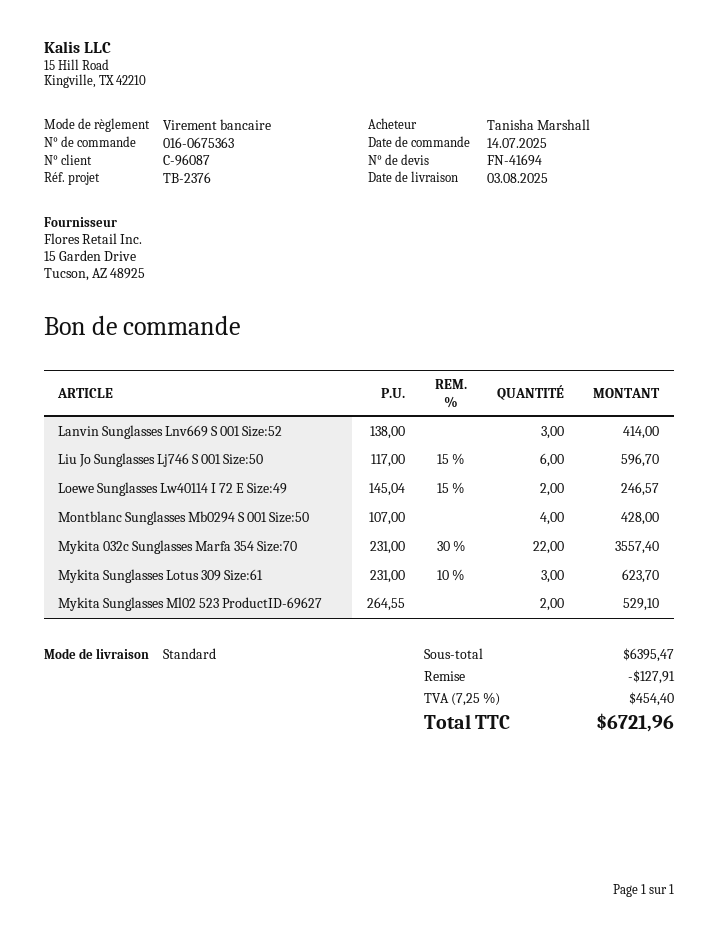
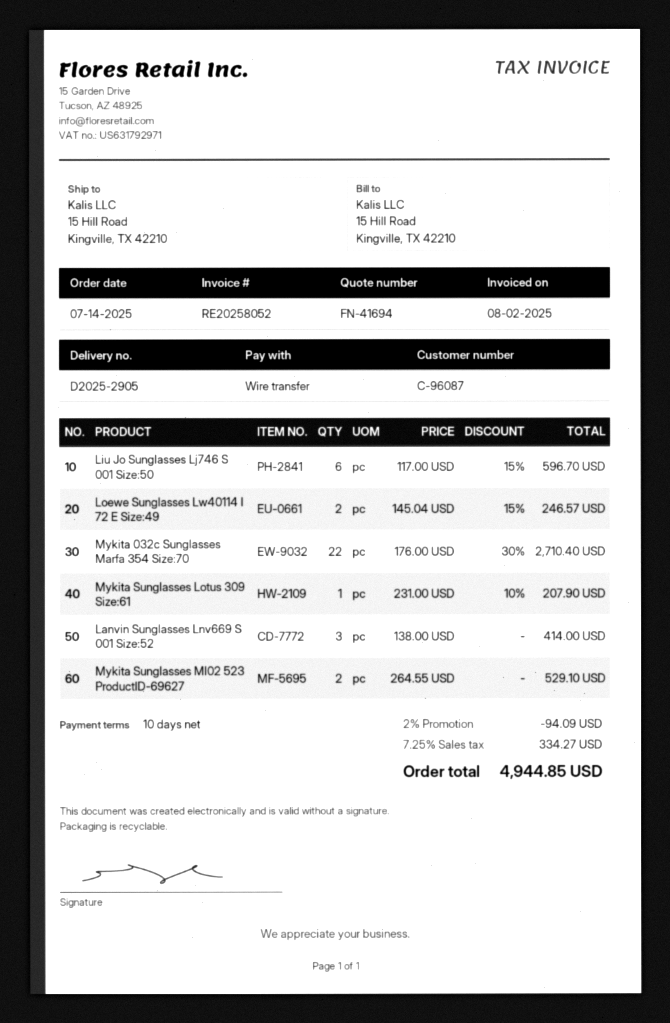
Montblanc Sunglasses Mb0294 S 001 Size:50: 4 x 107.00 = 428.00 -> none
Mykita 032c Sunglasses Marfa 354 Size:70: 22 x 231.00 - 30% = 3557.40 -> 22 x 176.00 - 30% = 2710.40
Mykita Sunglasses Lotus 309 Size:61: 3 x 231.00 - 10% = 623.70 -> 1 x 231.00 - 10% = 207.90
discount: 127.91 -> 94.09
tax: 7.25% = 454.40 -> 7.25% = 334.27
total: 6721.96 -> 4944.85

